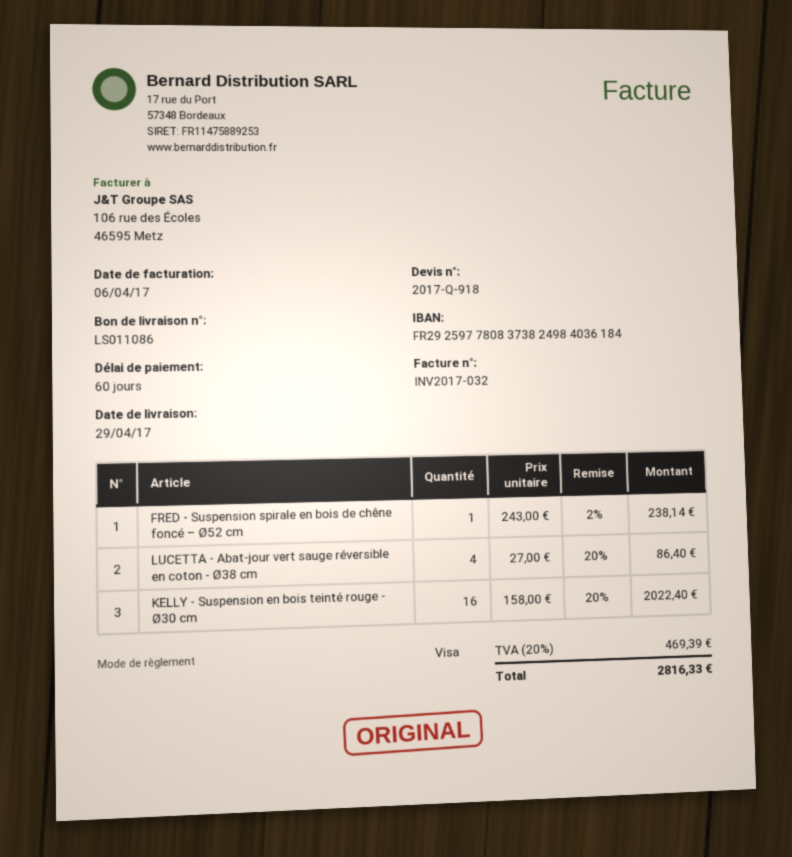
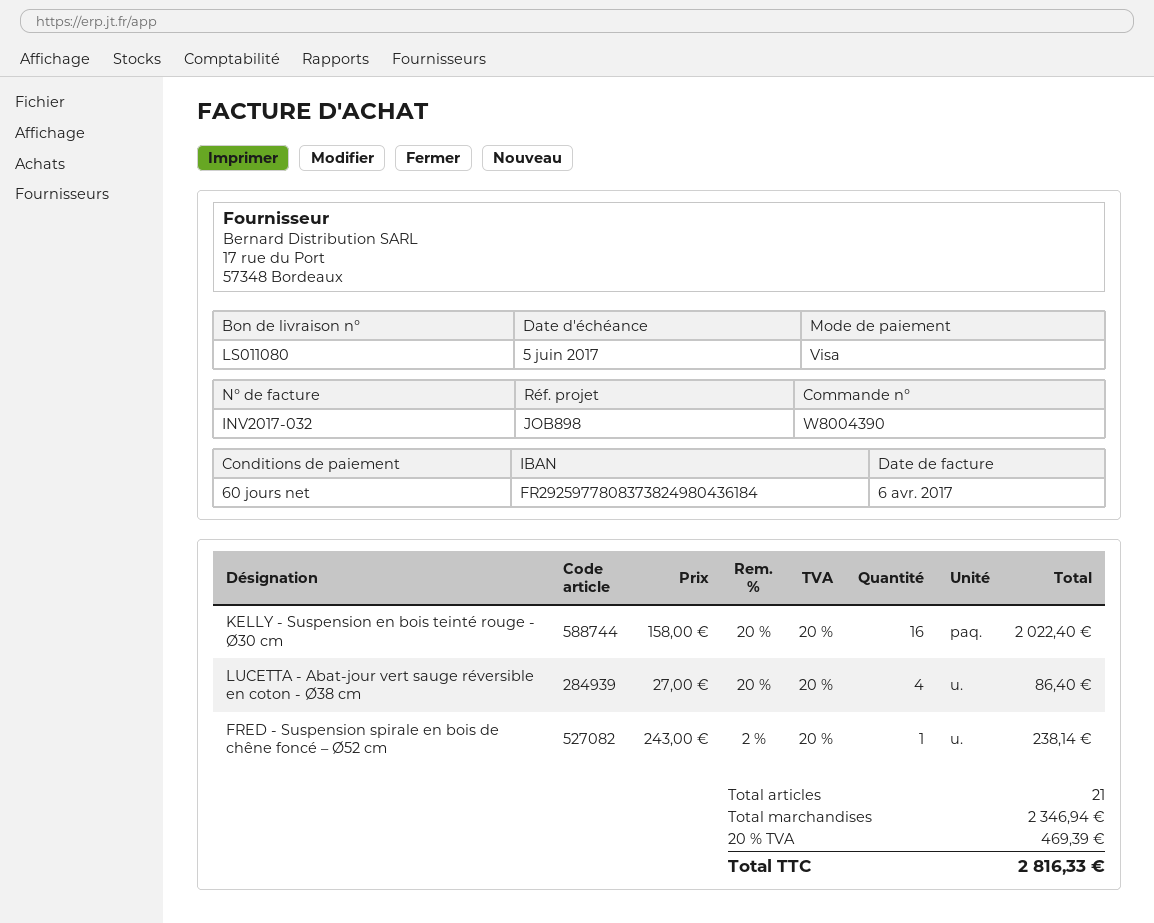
delivery note number: LS011086 -> LS011080
bank account: FR2925977808373824984036184 -> FR2925977808373824980436184

